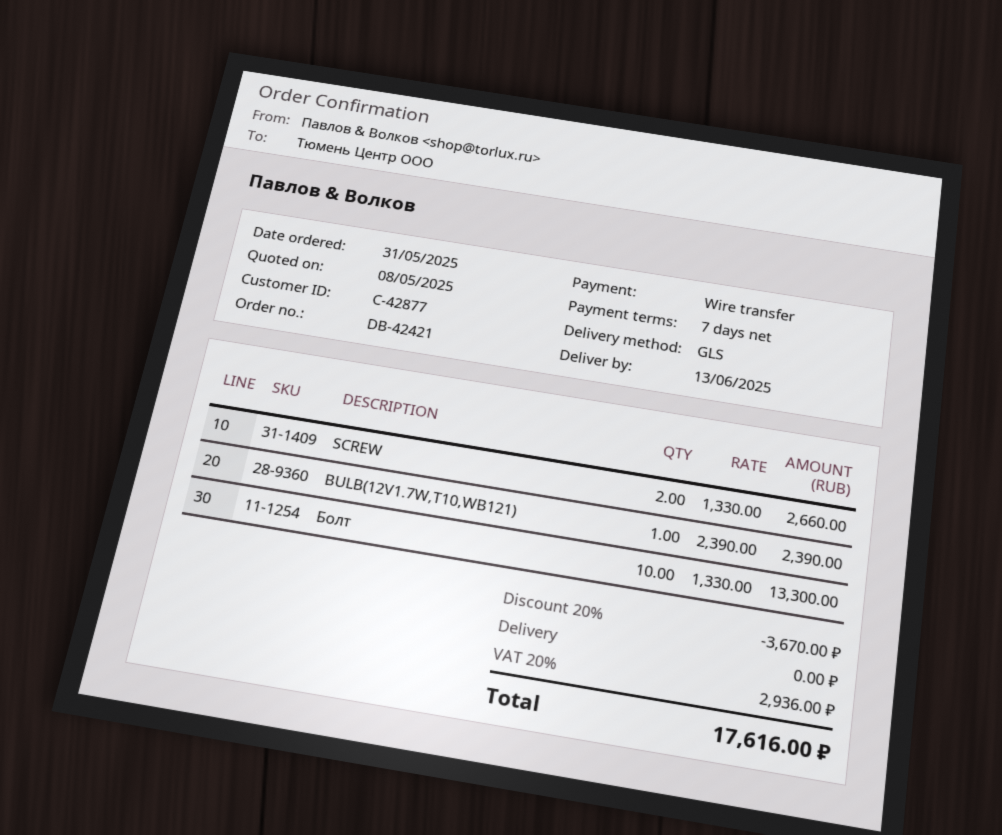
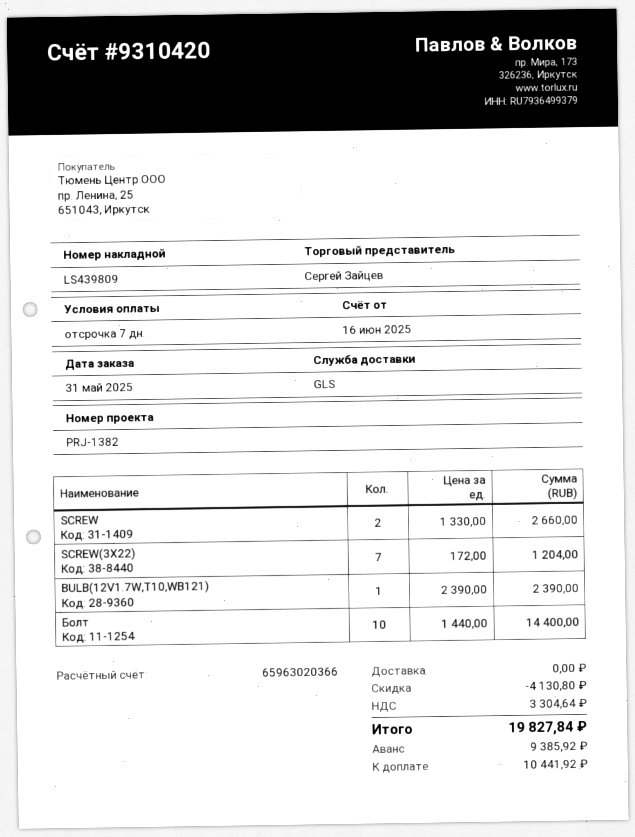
Болт: 10 x 1330.00 = 13300.00 -> 10 x 1440.00 = 14400.00
SCREW(3X22): none -> 7 x 172.00 = 1204.00
discount: 3670.00 -> 4130.80
tax: 2936.00 -> 3304.64
total: 17616.00 -> 19827.84

